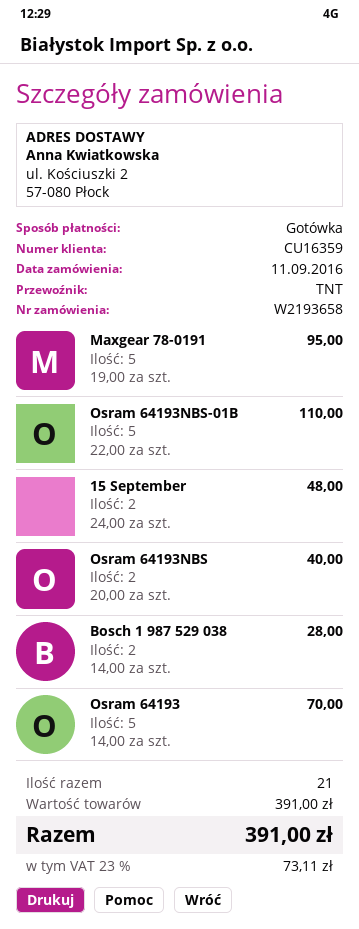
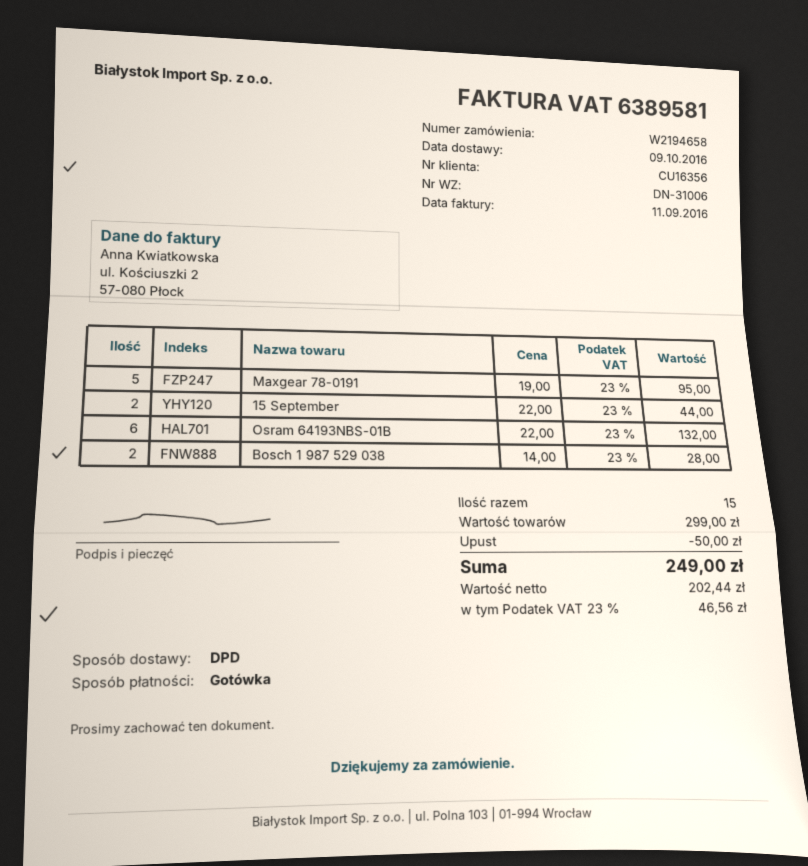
order number: W2193658 -> W2194658
customer number: CU16359 -> CU16356
shipping method: TNT -> DPD
Osram 64193NBS-01B: 5 x 22.00 = 110.00 -> 6 x 22.00 = 132.00
15 September: 2 x 24.00 = 48.00 -> 2 x 22.00 = 44.00
Osram 64193NBS: 2 x 20.00 = 40.00 -> none
Osram 64193: 5 x 14.00 = 70.00 -> none
total quantity: 21 -> 15
subtotal: 391.00 -> 299.00
discount: none -> 50.00
tax: 23% = 73.11 -> 23% = 46.56
total: 391.00 -> 249.00

